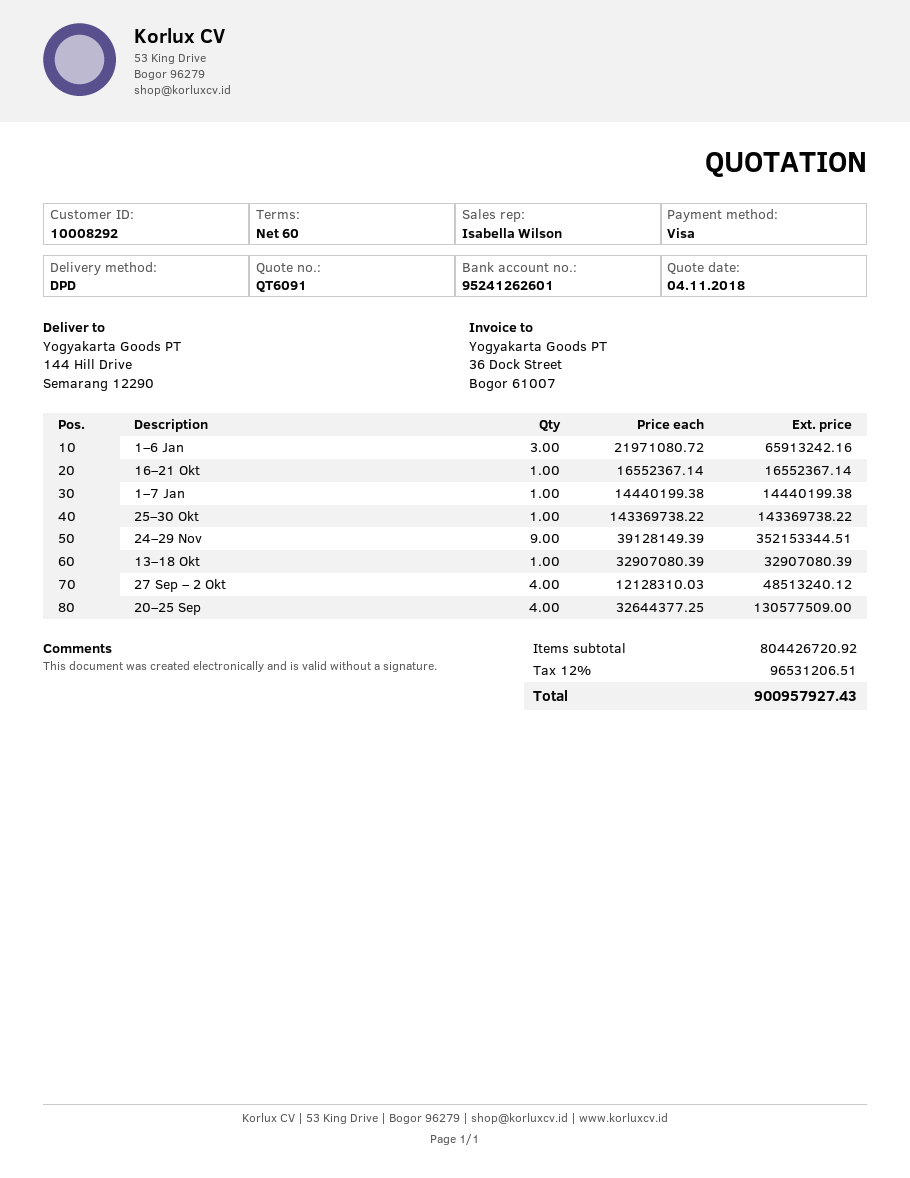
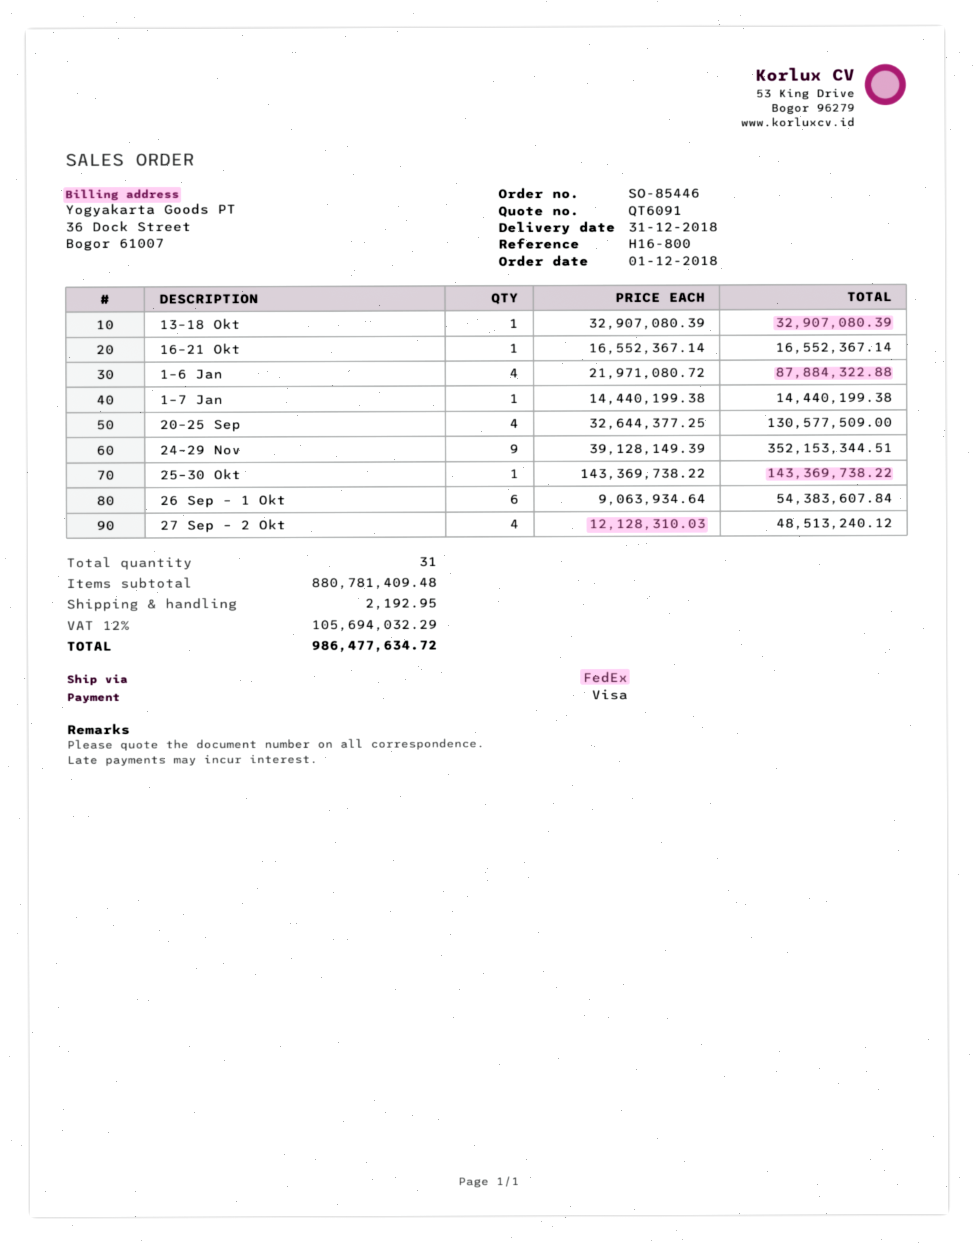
shipping method: DPD -> FedEx
1–6 Jan: 3 x 21971080.72 = 65913242.16 -> 4 x 21971080.72 = 87884322.88
26 Sep – 1 Okt: none -> 6 x 9063934.64 = 54383607.84
subtotal: 804426720.92 -> 880781409.48
shipping: none -> 2192.95
tax: 12% = 96531206.51 -> 12% = 105694032.29
total: 900957927.43 -> 986477634.72

